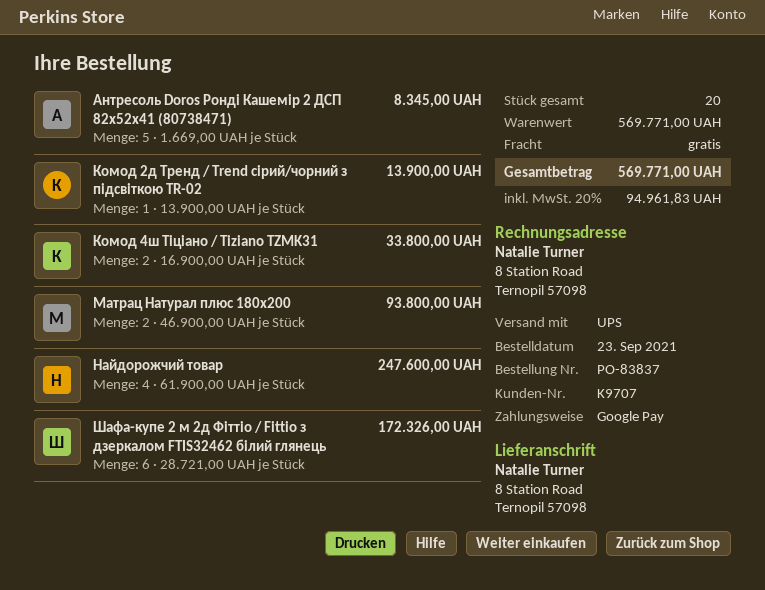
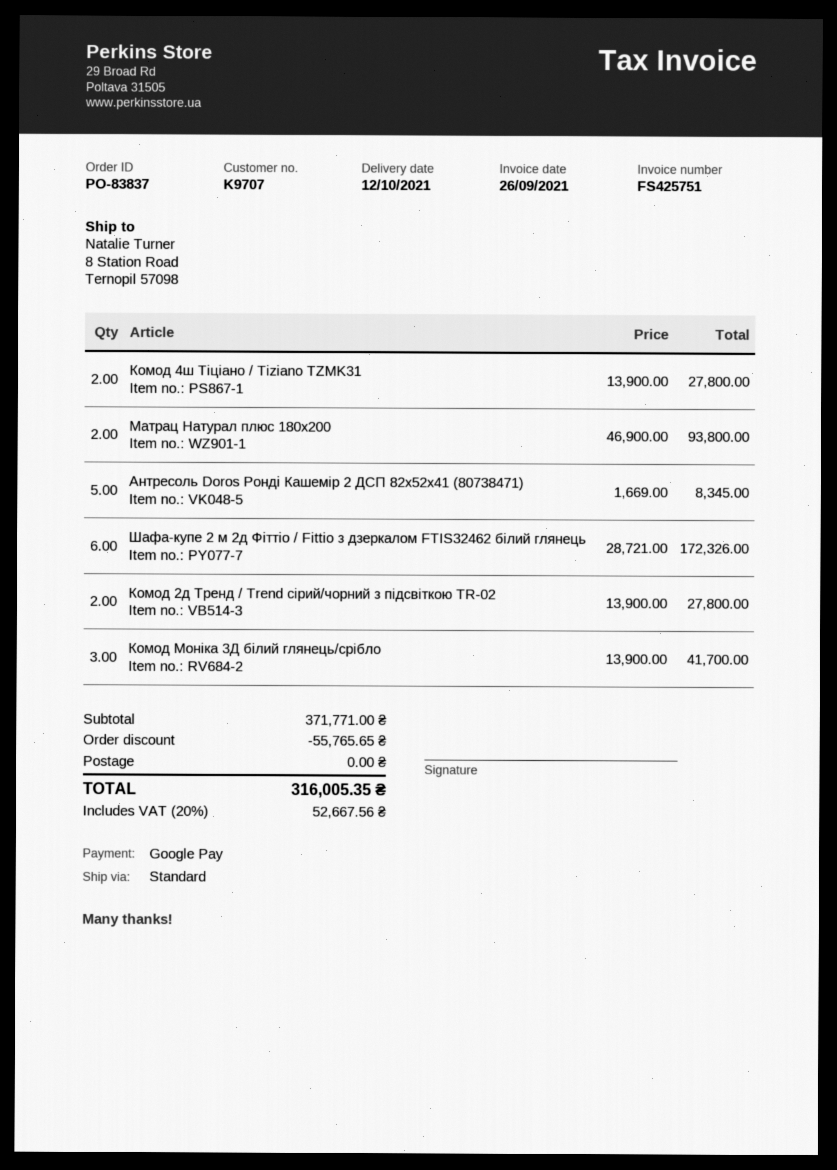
shipping method: UPS -> standard
Комод 2д Тренд / Trend сірий/чорний з підсвіткою TR-02: 1 x 13900.00 = 13900.00 -> 2 x 13900.00 = 27800.00
Комод 4ш Тіціано / Tiziano TZMK31: 2 x 16900.00 = 33800.00 -> 2 x 13900.00 = 27800.00
Найдорожчий товар: 4 x 61900.00 = 247600.00 -> none
Комод Моніка 3Д білий глянець/срібло: none -> 3 x 13900.00 = 41700.00
subtotal: 569771.00 -> 371771.00
discount: none -> 55765.65
tax: 20% = 94961.83 -> 20% = 52667.56
total: 569771.00 -> 316005.35

